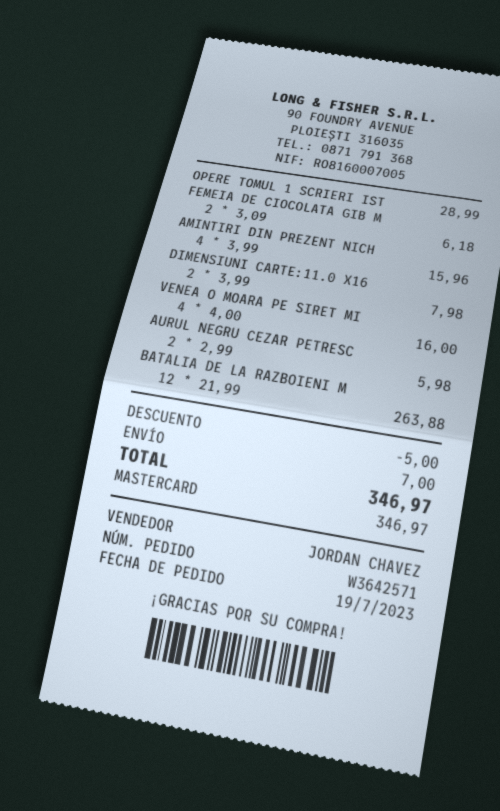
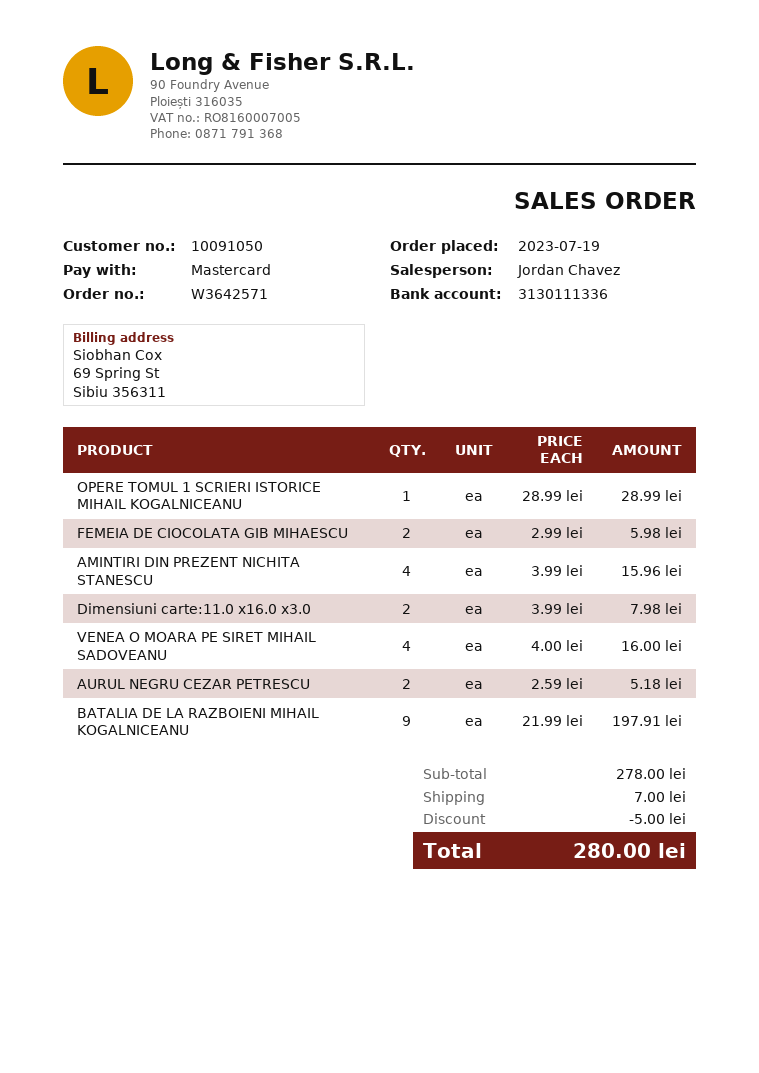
FEMEIA DE CIOCOLATA GIB M: 2 x 3.09 = 6.18 -> 2 x 2.99 = 5.98
AURUL NEGRU CEZAR PETRESC: 2 x 2.99 = 5.98 -> 2 x 2.59 = 5.18
BATALIA DE LA RAZBOIENI M: 12 x 21.99 = 263.88 -> 9 x 21.99 = 197.91
total: 346.97 -> 280.00

